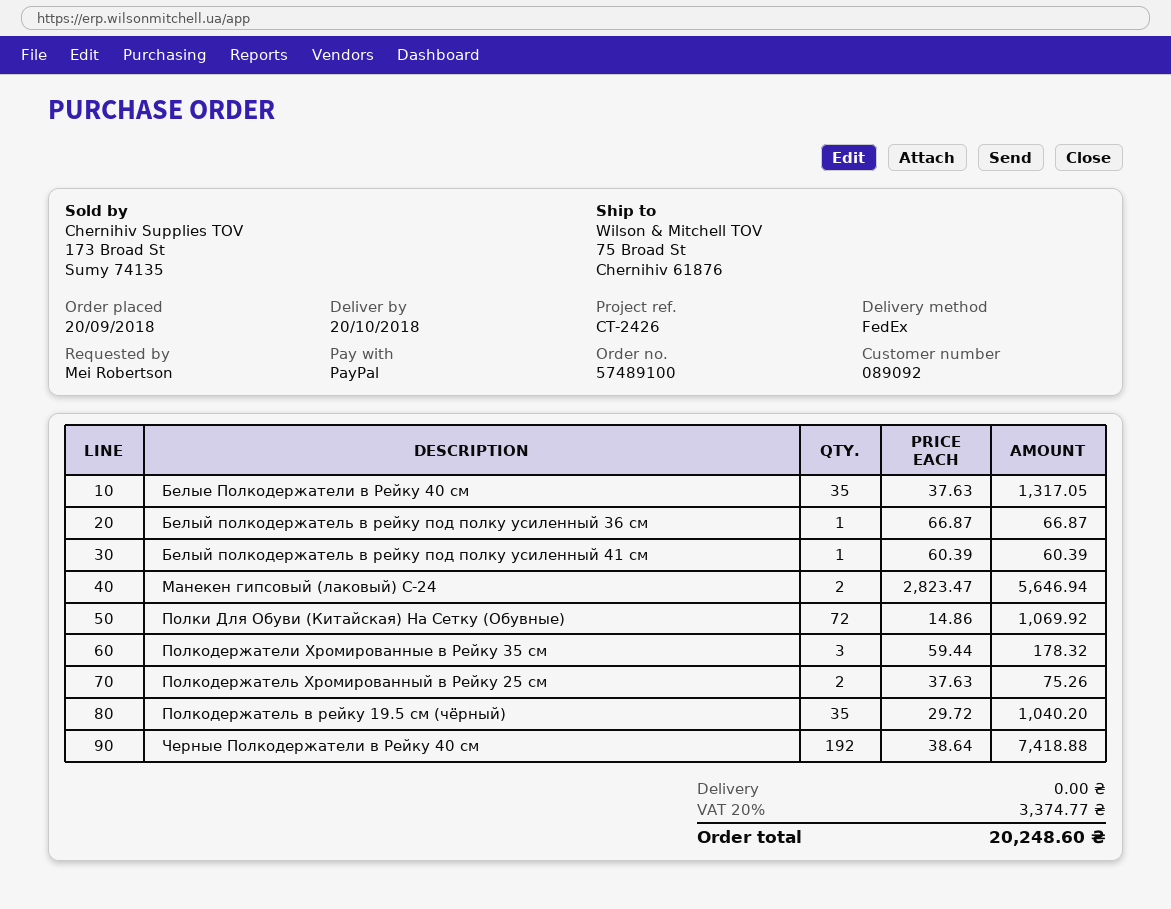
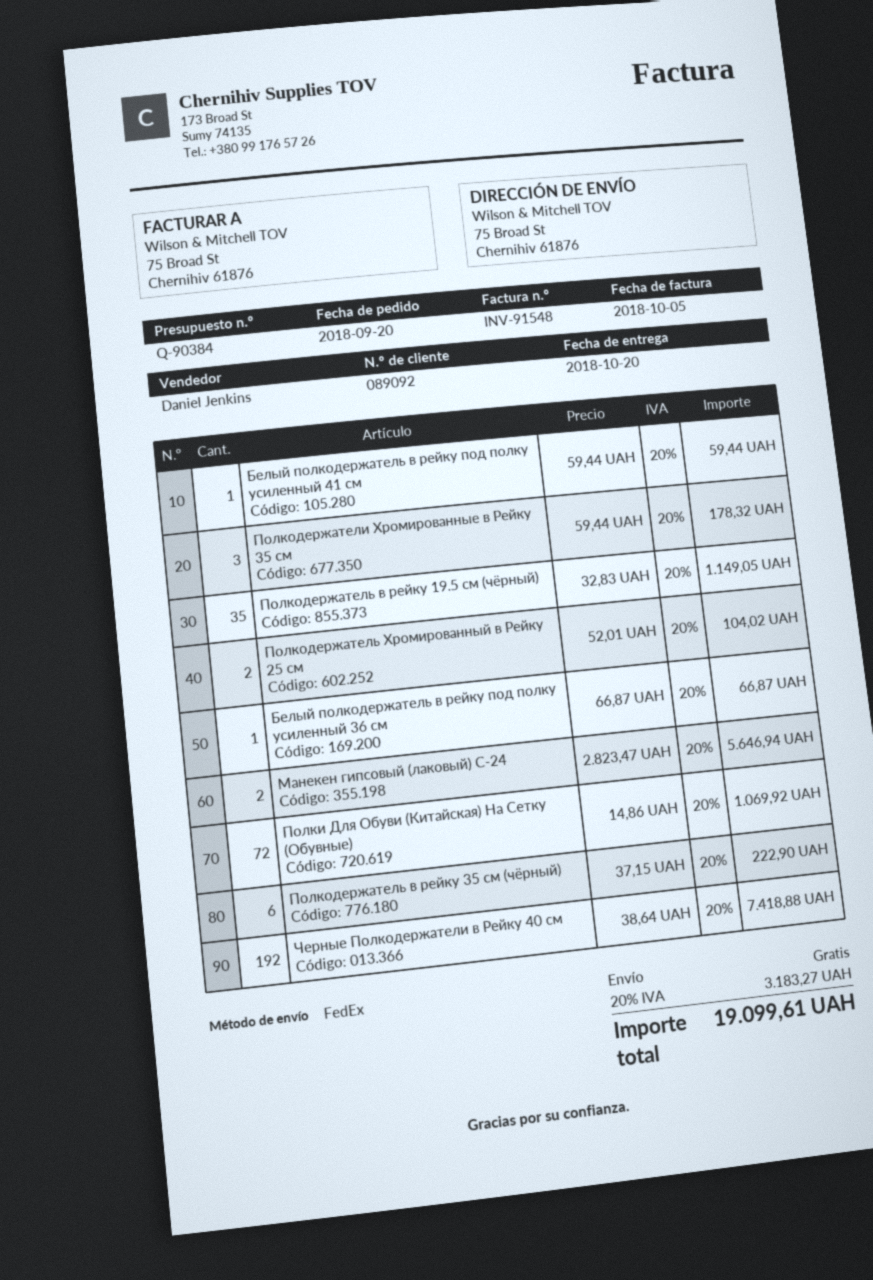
Белые Полкодержатели в Рейку 40 см: 35 x 37.63 = 1317.05 -> none
Белый полкодержатель в рейку под полку усиленный 41 см: 1 x 60.39 = 60.39 -> 1 x 59.44 = 59.44
Полкодержатель Хромированный в Рейку 25 см: 2 x 37.63 = 75.26 -> 2 x 52.01 = 104.02
Полкодержатель в рейку 19.5 см (чёрный): 35 x 29.72 = 1040.20 -> 35 x 32.83 = 1149.05
Полкодержатель в рейку 35 см (чёрный): none -> 6 x 37.15 = 222.90
tax: 20% = 3374.77 -> 20% = 3183.27
total: 20248.60 -> 19099.61

